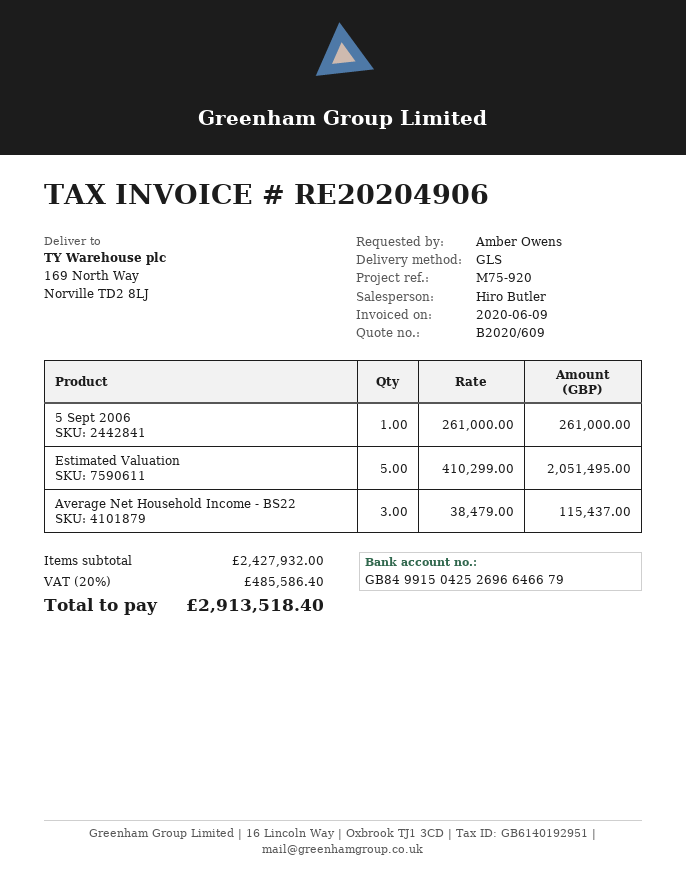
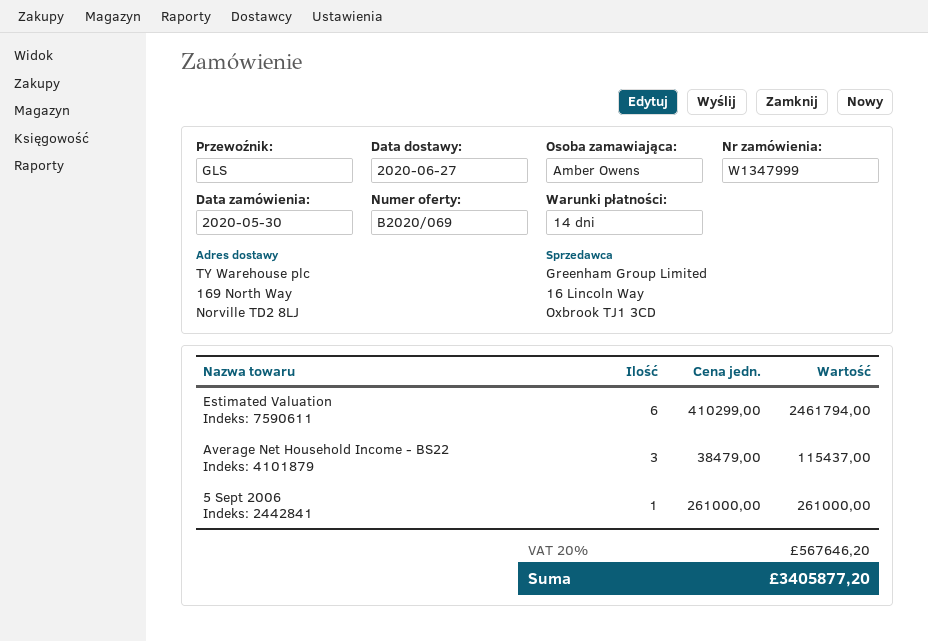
quote number: B2020/609 -> B2020/069
Estimated Valuation: 5 x 410299.00 = 2051495.00 -> 6 x 410299.00 = 2461794.00
tax: 20% = 485586.40 -> 20% = 567646.20
total: 2913518.40 -> 3405877.20

